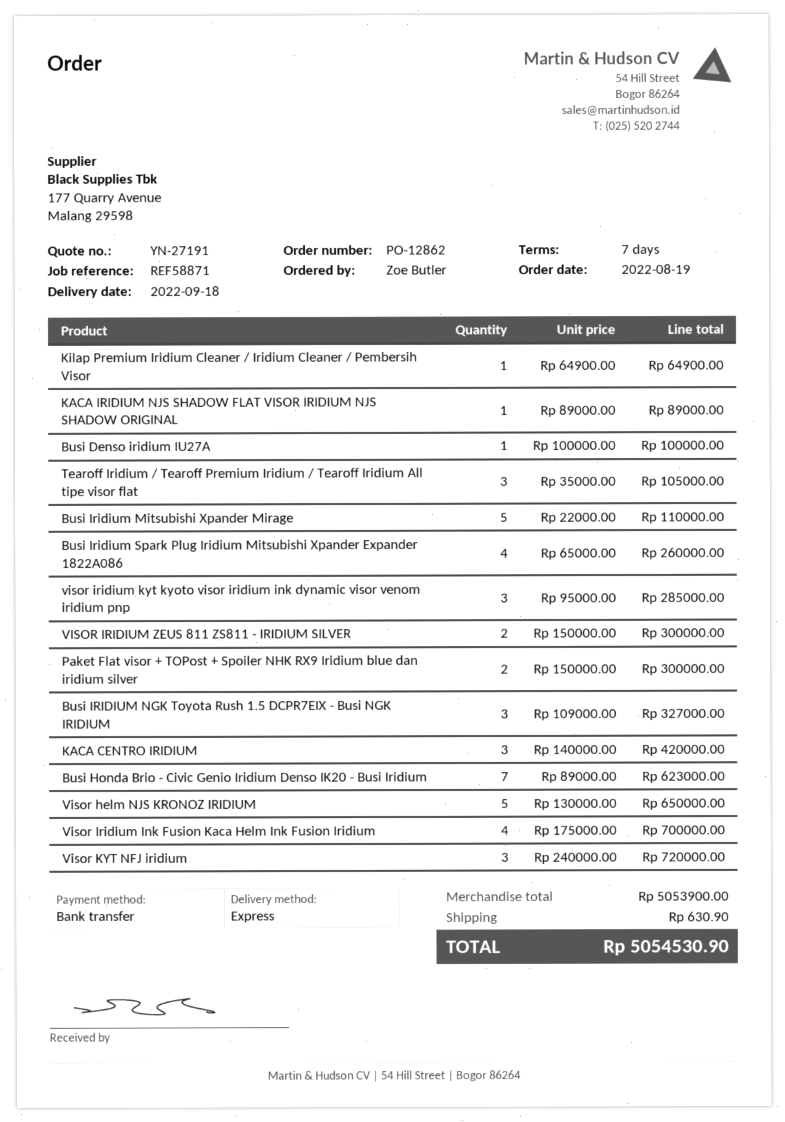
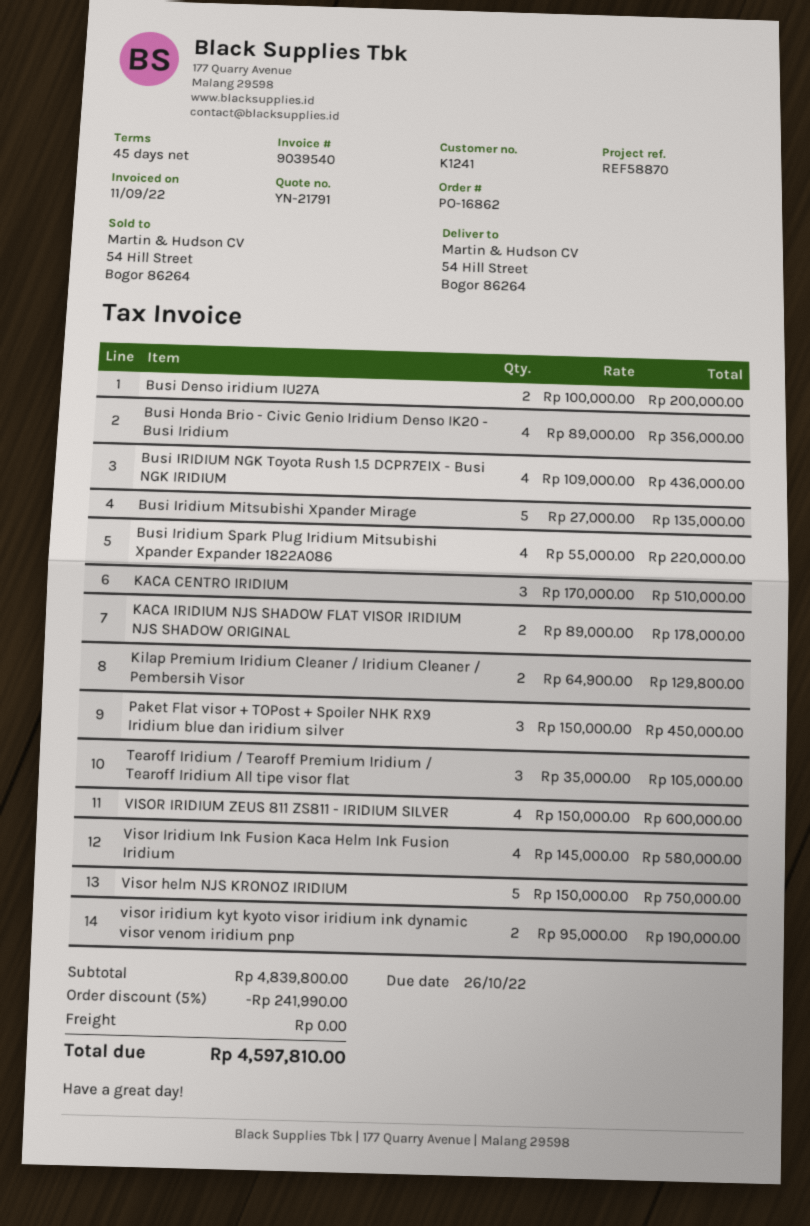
quote number: YN-27191 -> YN-21791
order number: PO-12862 -> PO-16862
payment terms: 7 days -> 45 days
reference: REF58871 -> REF58870
Kilap Premium Iridium Cleaner / Iridium Cleaner / Pembersih Visor: 1 x 64900.00 = 64900.00 -> 2 x 64900.00 = 129800.00
KACA IRIDIUM NJS SHADOW FLAT VISOR IRIDIUM NJS SHADOW ORIGINAL: 1 x 89000.00 = 89000.00 -> 2 x 89000.00 = 178000.00
Busi Denso iridium IU27A: 1 x 100000.00 = 100000.00 -> 2 x 100000.00 = 200000.00
Busi Iridium Mitsubishi Xpander Mirage: 5 x 22000.00 = 110000.00 -> 5 x 27000.00 = 135000.00
Busi Iridium Spark Plug Iridium Mitsubishi Xpander Expander 1822A086: 4 x 65000.00 = 260000.00 -> 4 x 55000.00 = 220000.00
visor iridium kyt kyoto visor iridium ink dynamic visor venom iridium pnp: 3 x 95000.00 = 285000.00 -> 2 x 95000.00 = 190000.00
VISOR IRIDIUM ZEUS 811 ZS811 - IRIDIUM SILVER: 2 x 150000.00 = 300000.00 -> 4 x 150000.00 = 600000.00
Paket Flat visor + TOPost + Spoiler NHK RX9 Iridium blue dan iridium silver: 2 x 150000.00 = 300000.00 -> 3 x 150000.00 = 450000.00
Busi IRIDIUM NGK Toyota Rush 1.5 DCPR7EIX - Busi NGK IRIDIUM: 3 x 109000.00 = 327000.00 -> 4 x 109000.00 = 436000.00
KACA CENTRO IRIDIUM: 3 x 140000.00 = 420000.00 -> 3 x 170000.00 = 510000.00
Busi Honda Brio - Civic Genio Iridium Denso IK20 - Busi Iridium: 7 x 89000.00 = 623000.00 -> 4 x 89000.00 = 356000.00
Visor helm NJS KRONOZ IRIDIUM: 5 x 130000.00 = 650000.00 -> 5 x 150000.00 = 750000.00
Visor Iridium Ink Fusion Kaca Helm Ink Fusion Iridium: 4 x 175000.00 = 700000.00 -> 4 x 145000.00 = 580000.00
Visor KYT NFJ iridium: 3 x 240000.00 = 720000.00 -> none
subtotal: 5053900.00 -> 4839800.00
discount: none -> 5% = 241990.00
shipping: 630.90 -> 0.00
total: 5054530.90 -> 4597810.00

